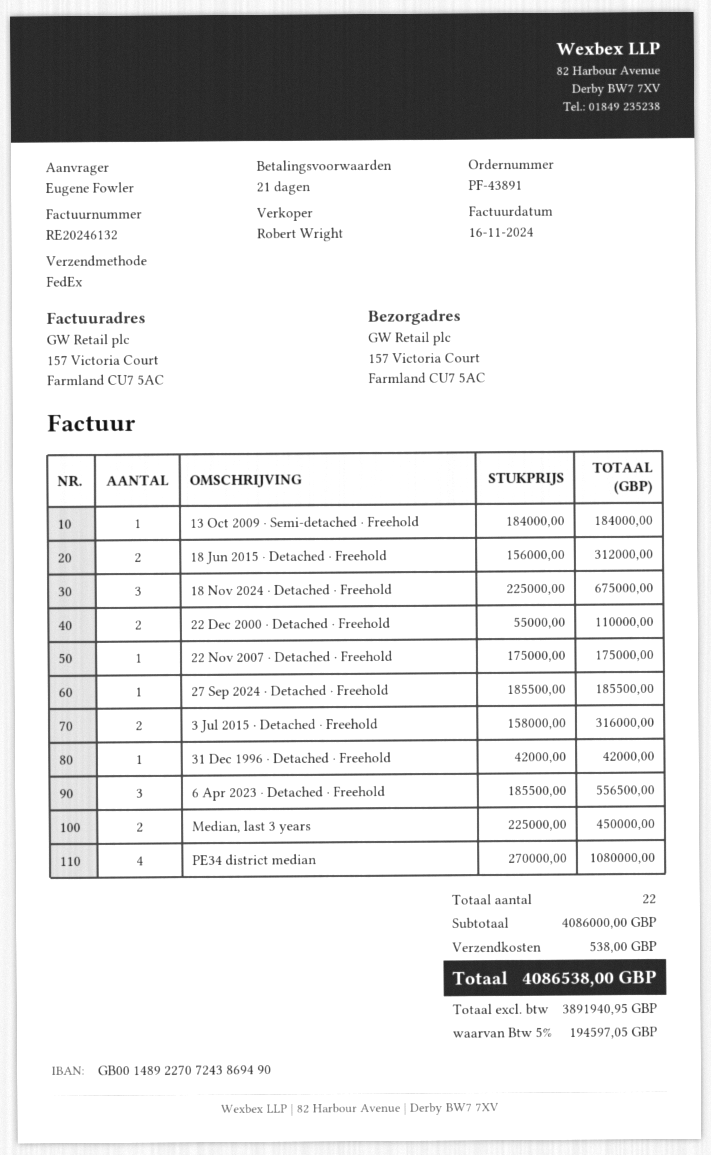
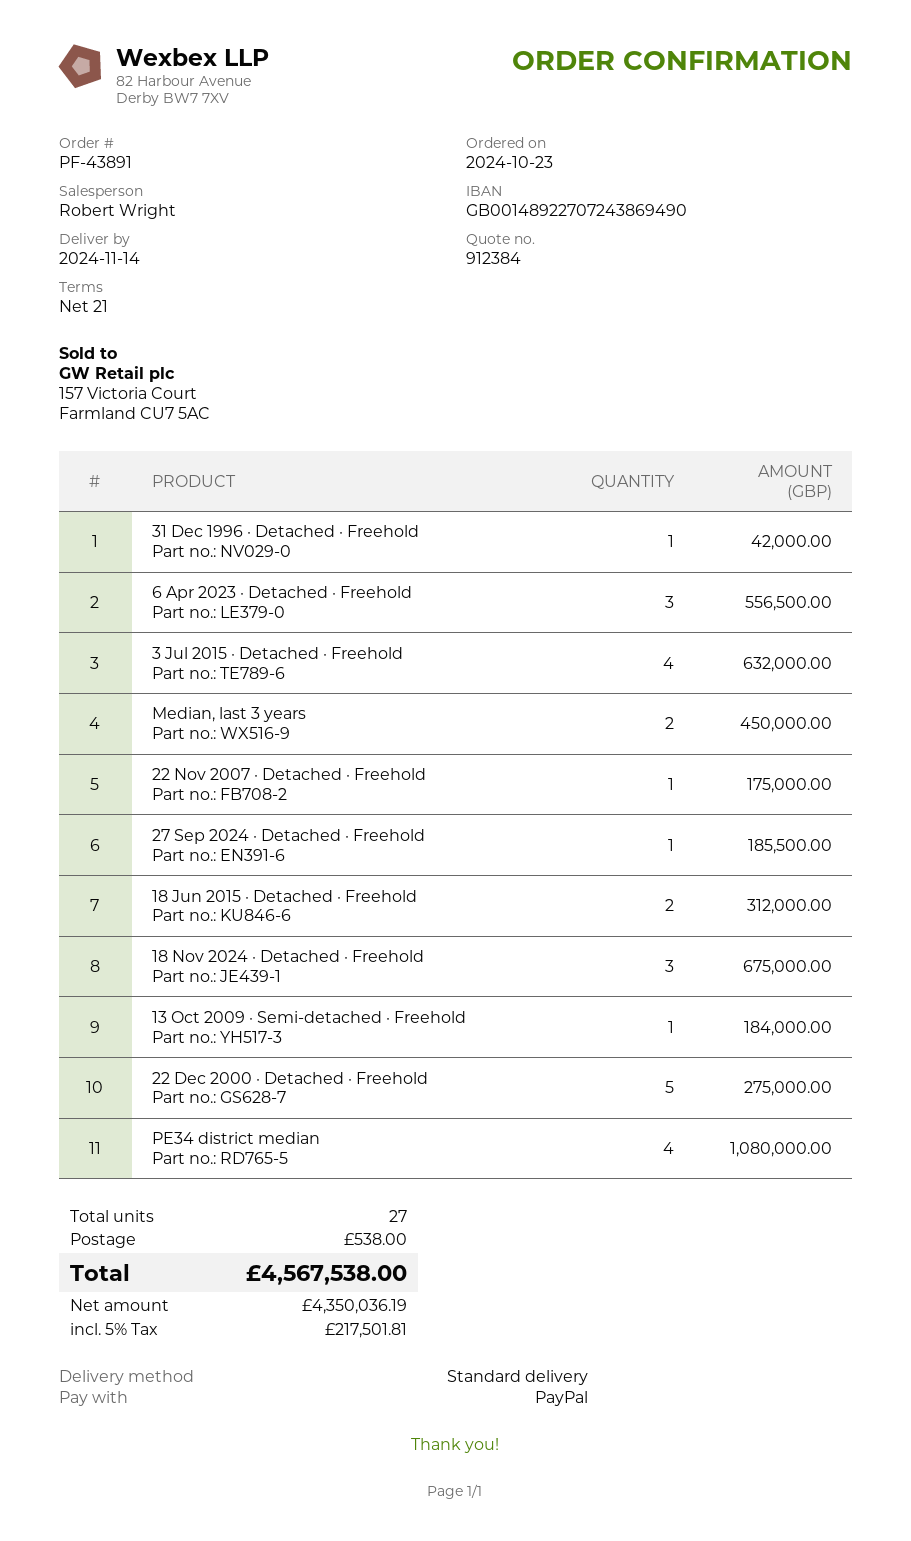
shipping method: FedEx -> standard
22 Dec 2000 · Detached · Freehold: 2 for 110000.00 -> 5 for 275000.00
3 Jul 2015 · Detached · Freehold: 2 for 316000.00 -> 4 for 632000.00
total quantity: 22 -> 27
net: 3891940.95 -> 4350036.19
tax: 5% = 194597.05 -> 5% = 217501.81
total: 4086538.00 -> 4567538.00

